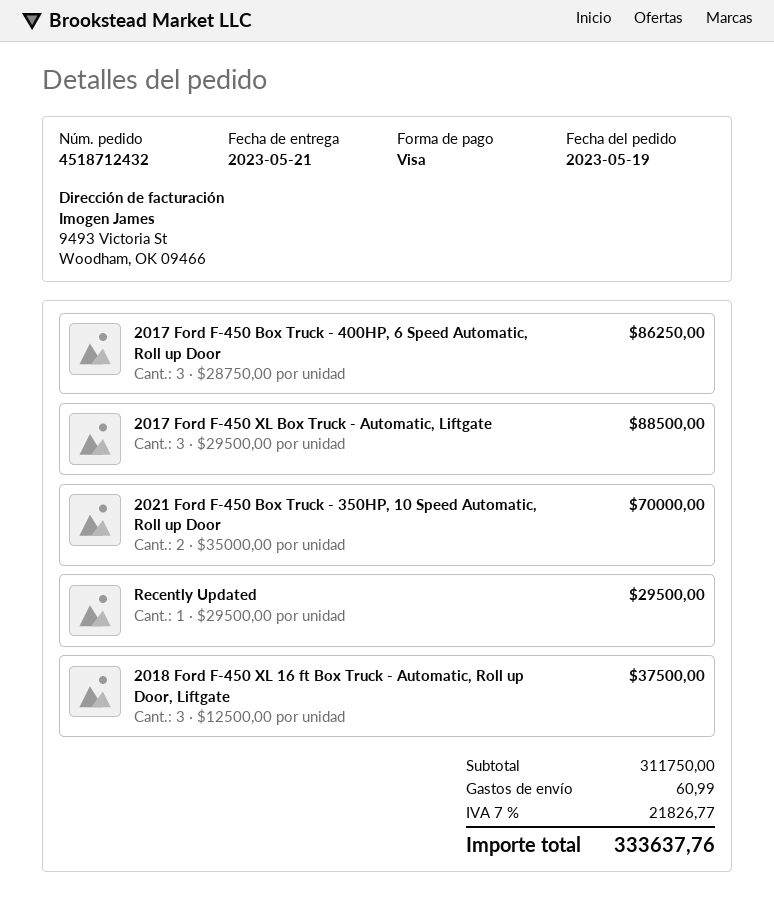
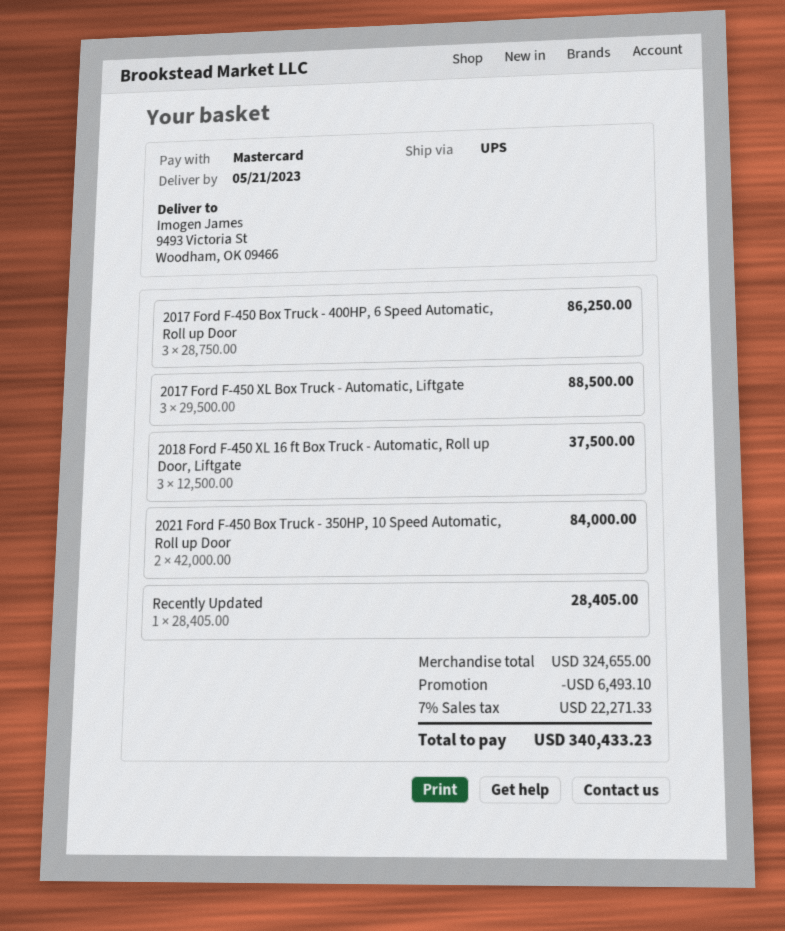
payment method: Visa -> Mastercard
2021 Ford F-450 Box Truck - 350HP, 10 Speed Automatic, Roll up Door: 2 x 35000.00 = 70000.00 -> 2 x 42000.00 = 84000.00
Recently Updated: 1 x 29500.00 = 29500.00 -> 1 x 28405.00 = 28405.00
subtotal: 311750.00 -> 324655.00
discount: none -> 6493.10
shipping: 60.99 -> none
tax: 7% = 21826.77 -> 7% = 22271.33
total: 333637.76 -> 340433.23

